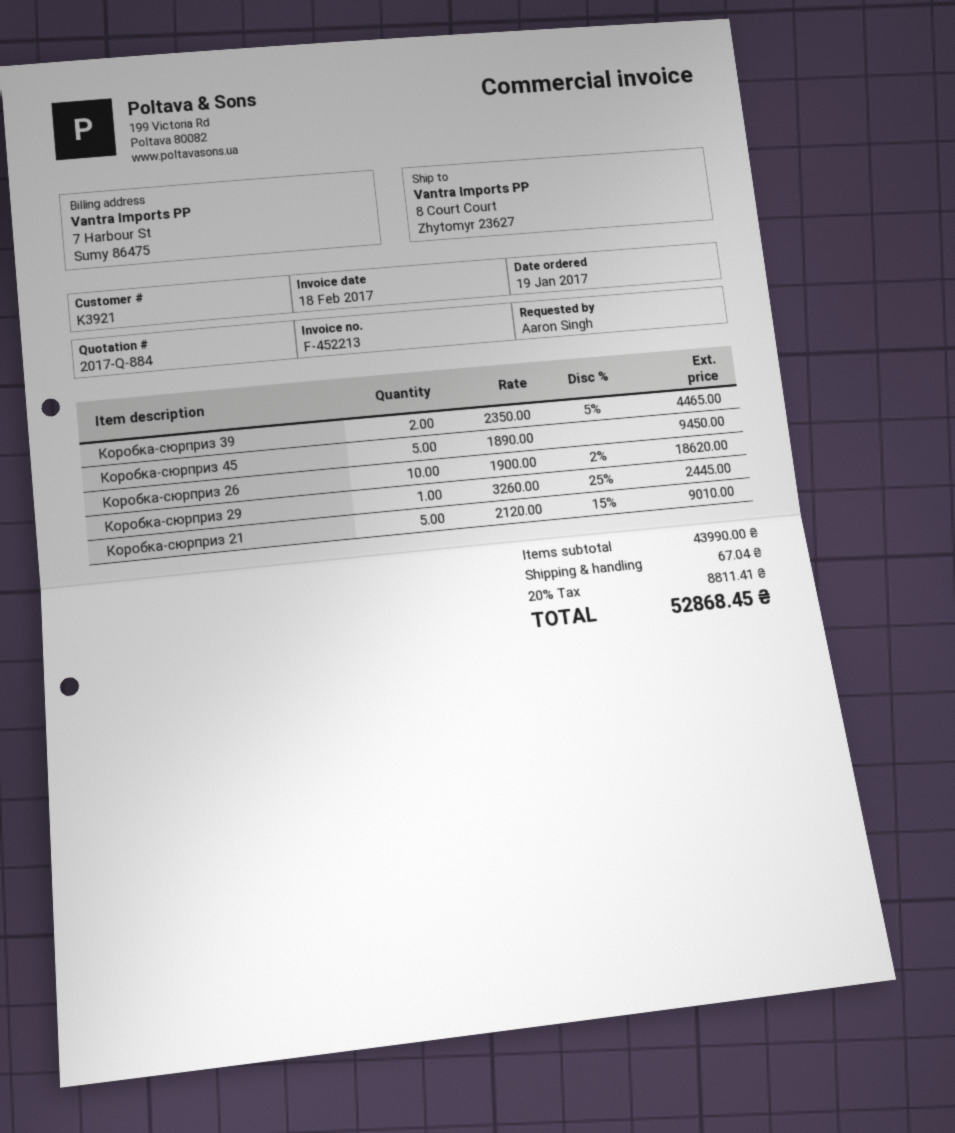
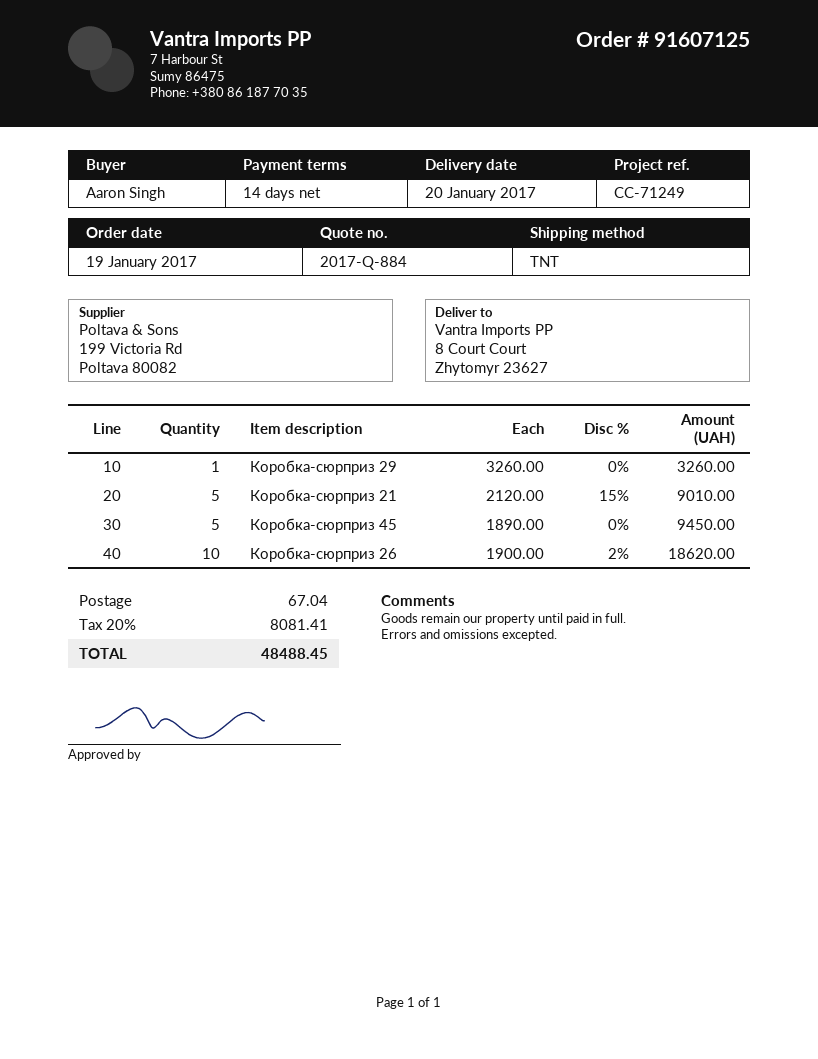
Коробка-сюрприз 39: 2 x 2350.00 - 5% = 4465.00 -> none
Коробка-сюрприз 29: 1 x 3260.00 - 25% = 2445.00 -> 1 x 3260.00 = 3260.00
tax: 20% = 8811.41 -> 20% = 8081.41
total: 52868.45 -> 48488.45

